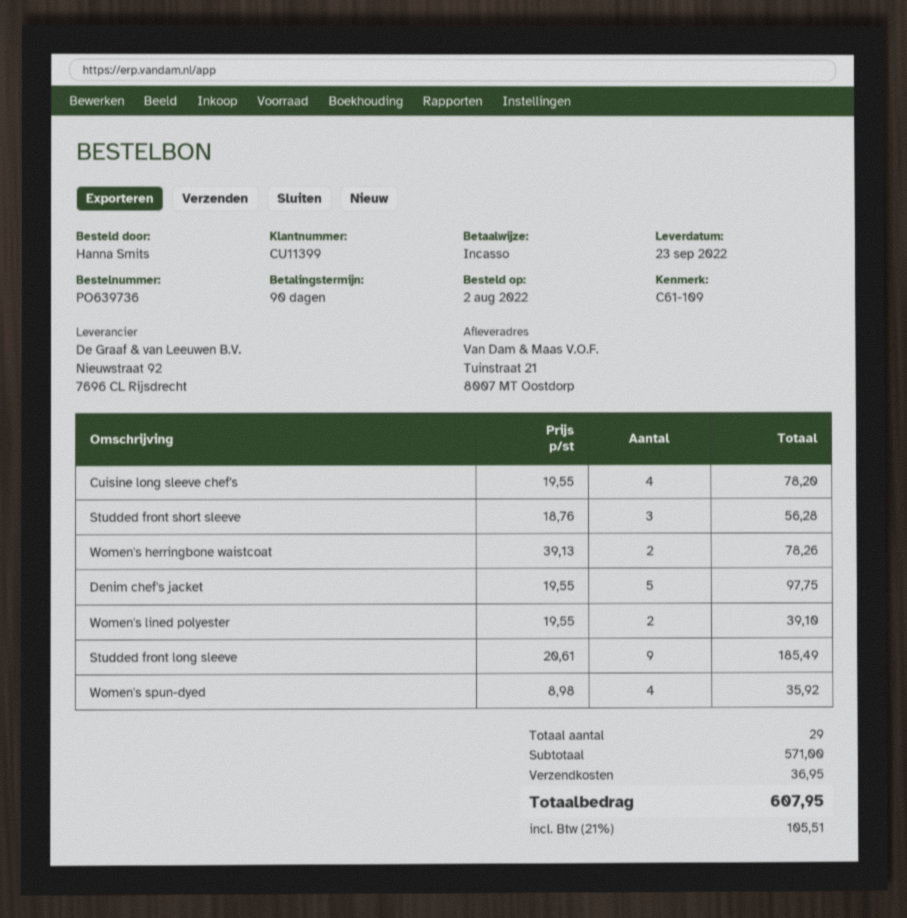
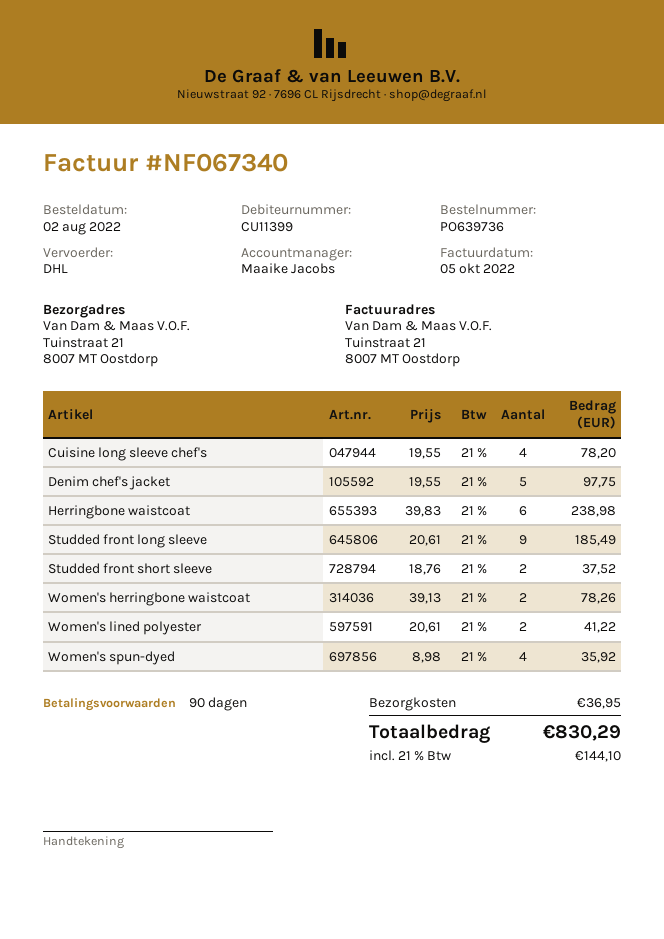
Studded front short sleeve: 3 x 18.76 = 56.28 -> 2 x 18.76 = 37.52
Women's lined polyester: 2 x 19.55 = 39.10 -> 2 x 20.61 = 41.22
Herringbone waistcoat: none -> 6 x 39.83 = 238.98
tax: 21% = 105.51 -> 21% = 144.10
total: 607.95 -> 830.29

